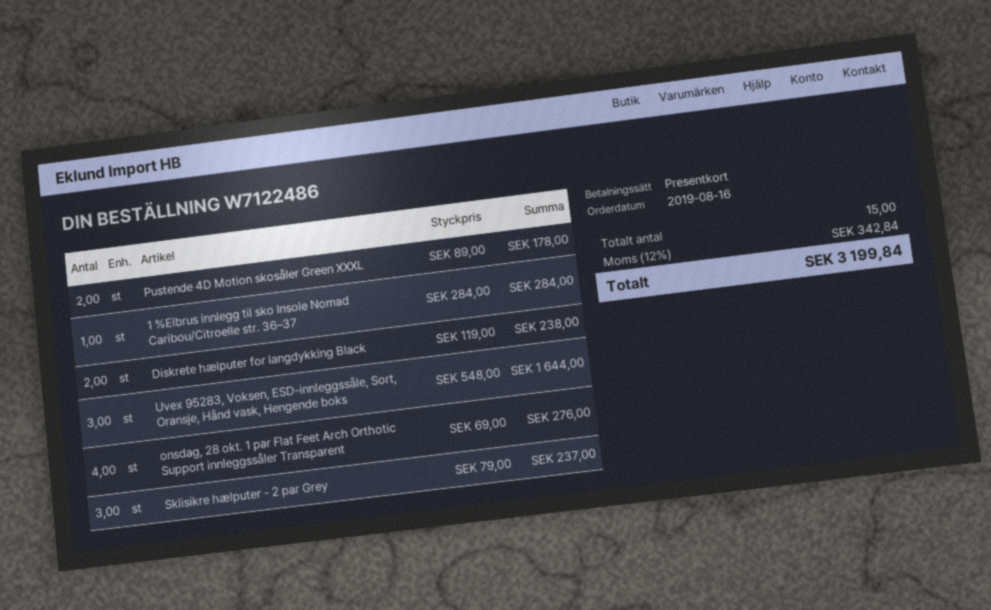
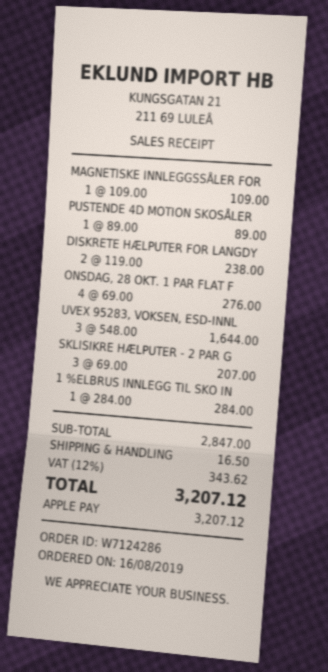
order number: W7122486 -> W7124286
payment method: gift card -> Apple Pay
Pustende 4D Motion skosåler Green XXXL: 2 x 89.00 = 178.00 -> 1 x 89.00 = 89.00
Sklisikre hælputer - 2 par Grey: 3 x 79.00 = 237.00 -> 3 x 69.00 = 207.00
MAGNETISKE INNLEGGSSÅLER FOR: none -> 1 x 109.00 = 109.00
shipping: none -> 16.50
tax: 12% = 342.84 -> 12% = 343.62
total: 3199.84 -> 3207.12

